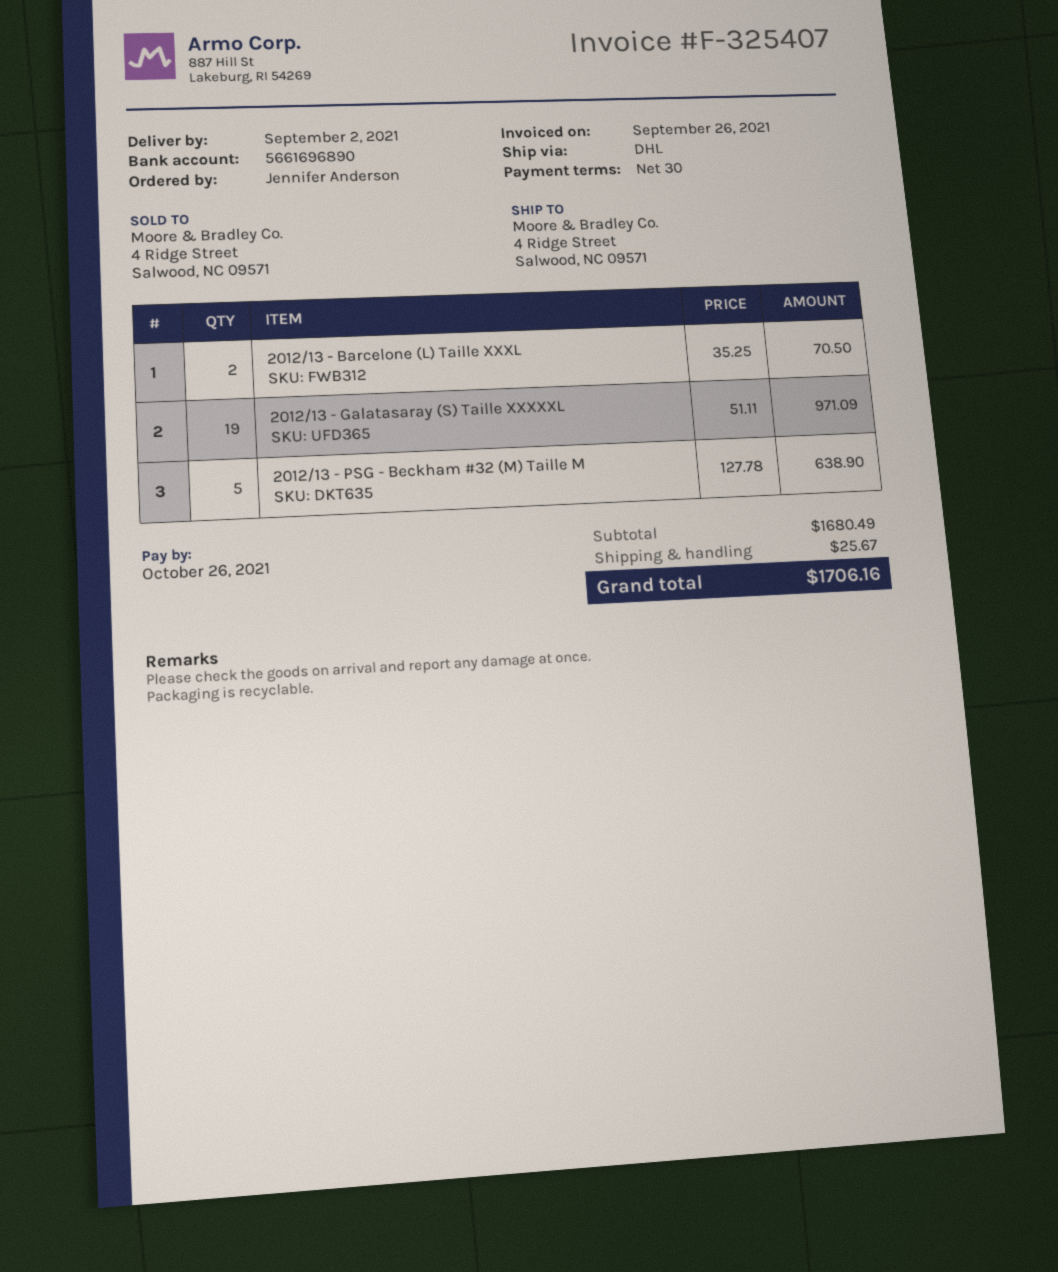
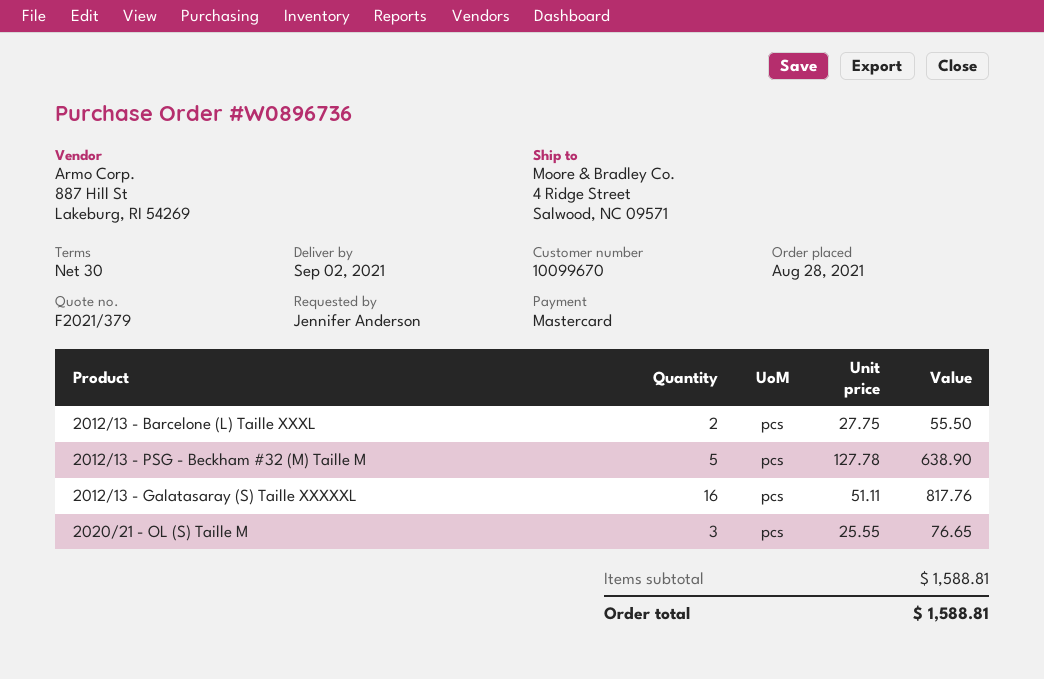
2012/13 - Barcelone (L) Taille XXXL: 2 x 35.25 = 70.50 -> 2 x 27.75 = 55.50
2012/13 - Galatasaray (S) Taille XXXXXL: 19 x 51.11 = 971.09 -> 16 x 51.11 = 817.76
2020/21 - OL (S) Taille M: none -> 3 x 25.55 = 76.65
subtotal: 1680.49 -> 1588.81
shipping: 25.67 -> none
total: 1706.16 -> 1588.81

